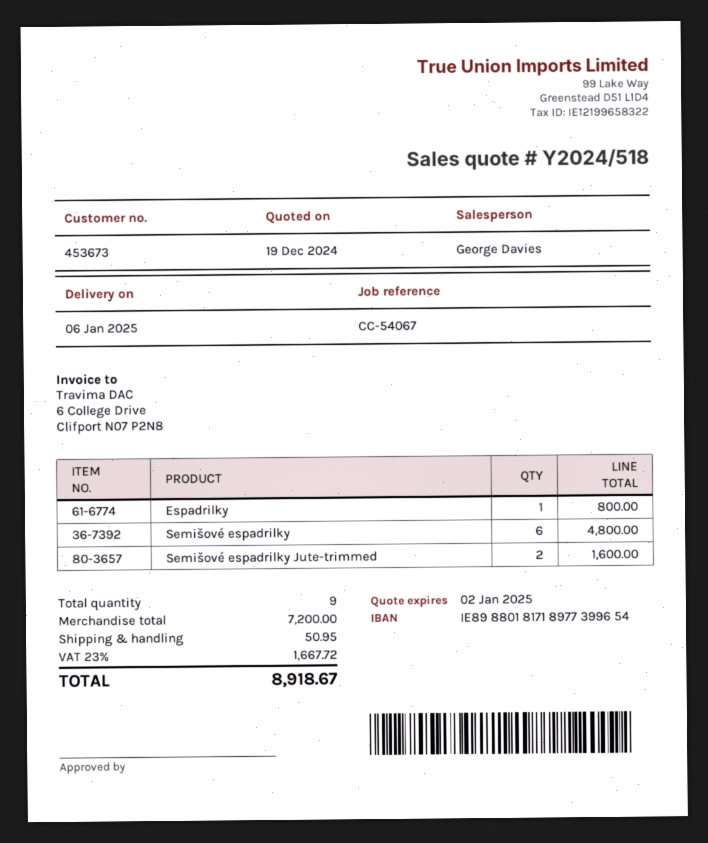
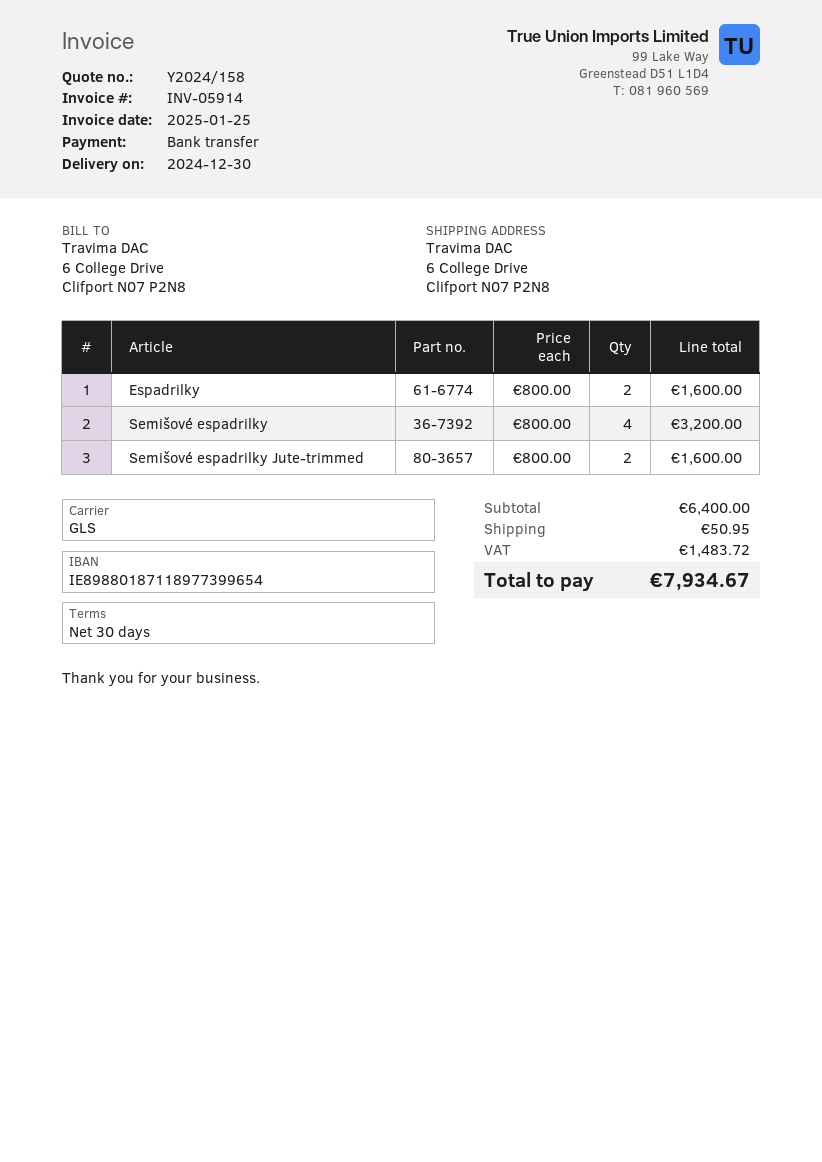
quote number: Y2024/518 -> Y2024/158
delivery date: 2025-01-06 -> 2024-12-30
bank account: IE89880181718977399654 -> IE89880187118977399654
Espadrilky: 1 for 800.00 -> 2 for 1600.00
Semišové espadrilky: 6 for 4800.00 -> 4 for 3200.00
subtotal: 7200.00 -> 6400.00
tax: 1667.72 -> 1483.72
total: 8918.67 -> 7934.67

